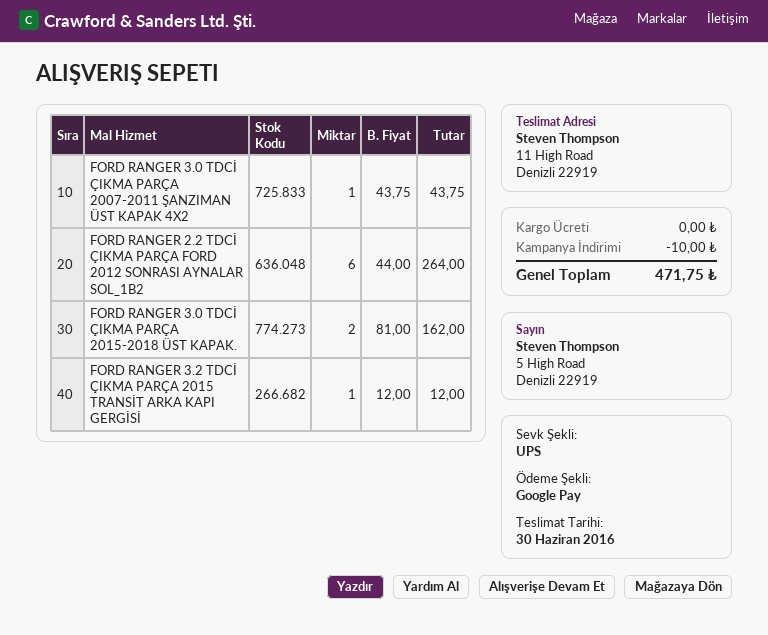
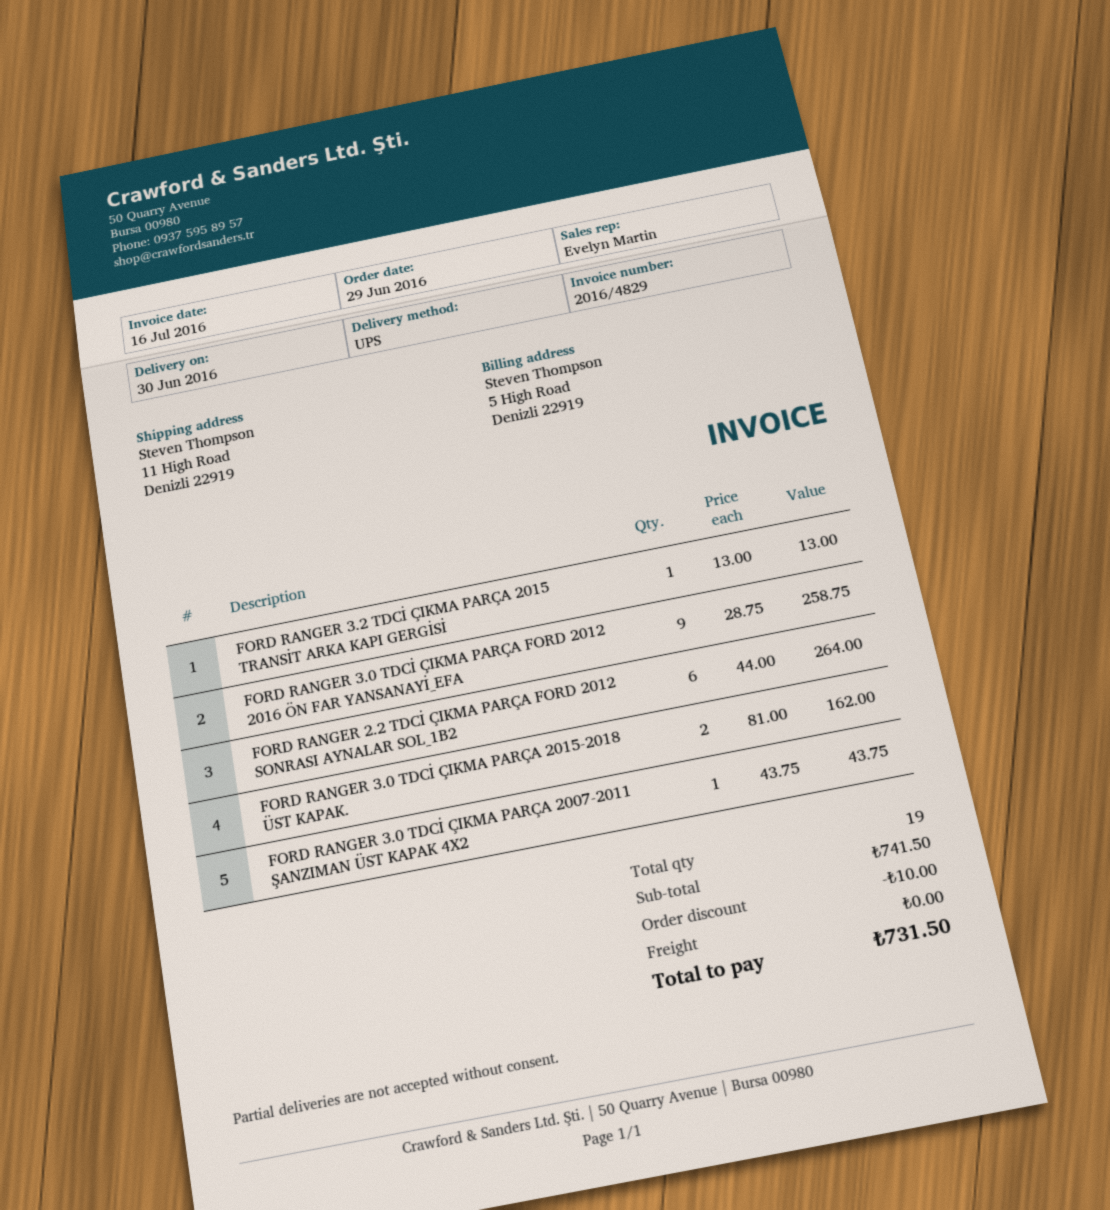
FORD RANGER 3.2 TDCİ ÇIKMA PARÇA 2015 TRANSİT ARKA KAPI GERGİSİ: 1 x 12.00 = 12.00 -> 1 x 13.00 = 13.00
FORD RANGER 3.0 TDCİ ÇIKMA PARÇA FORD 2012 2016 ÖN FAR YANSANAYİ_EFA: none -> 9 x 28.75 = 258.75
total: 471.75 -> 731.50

